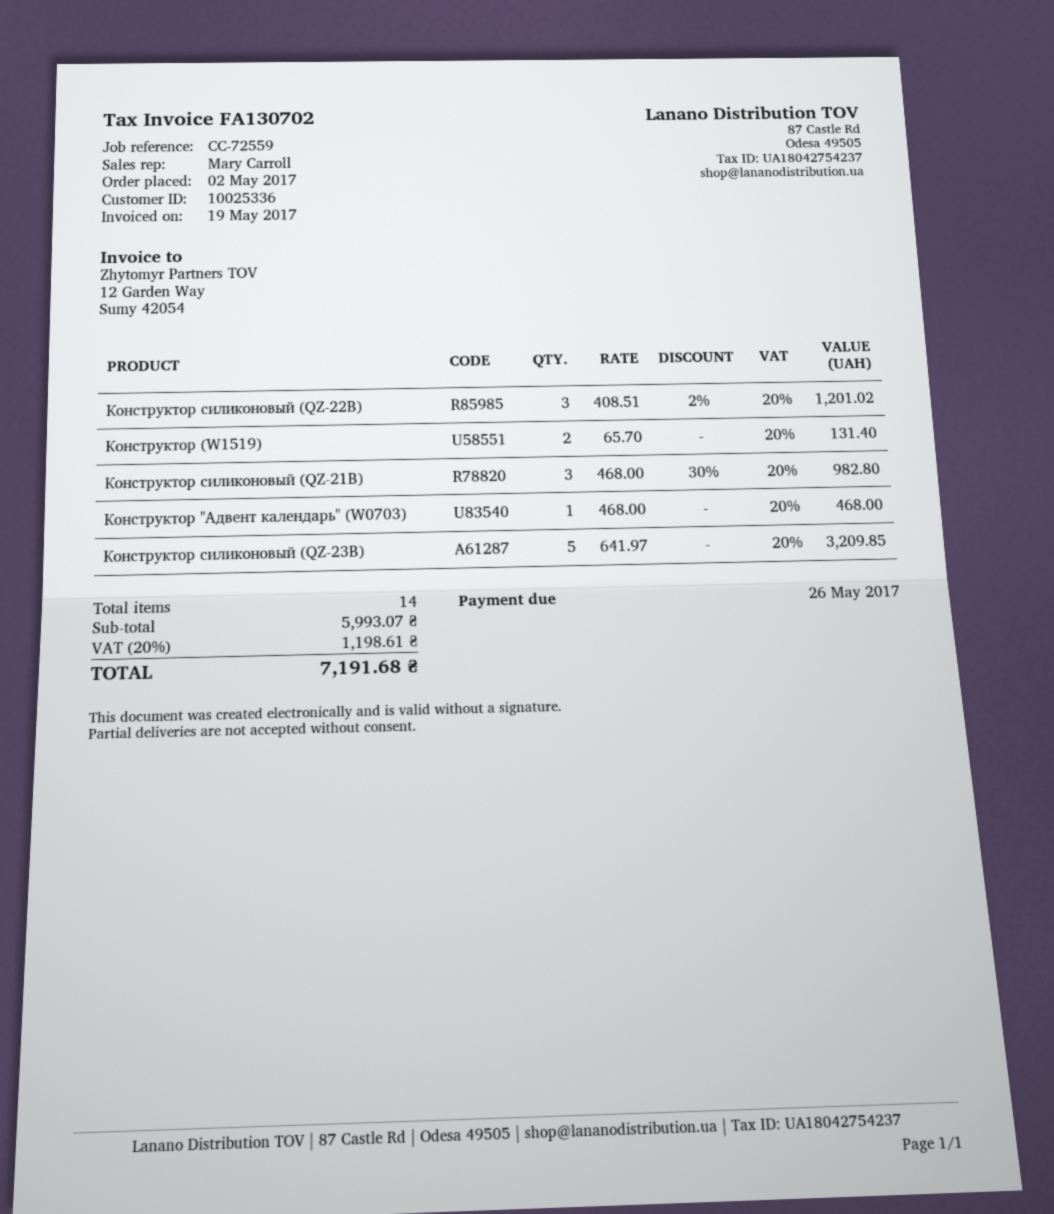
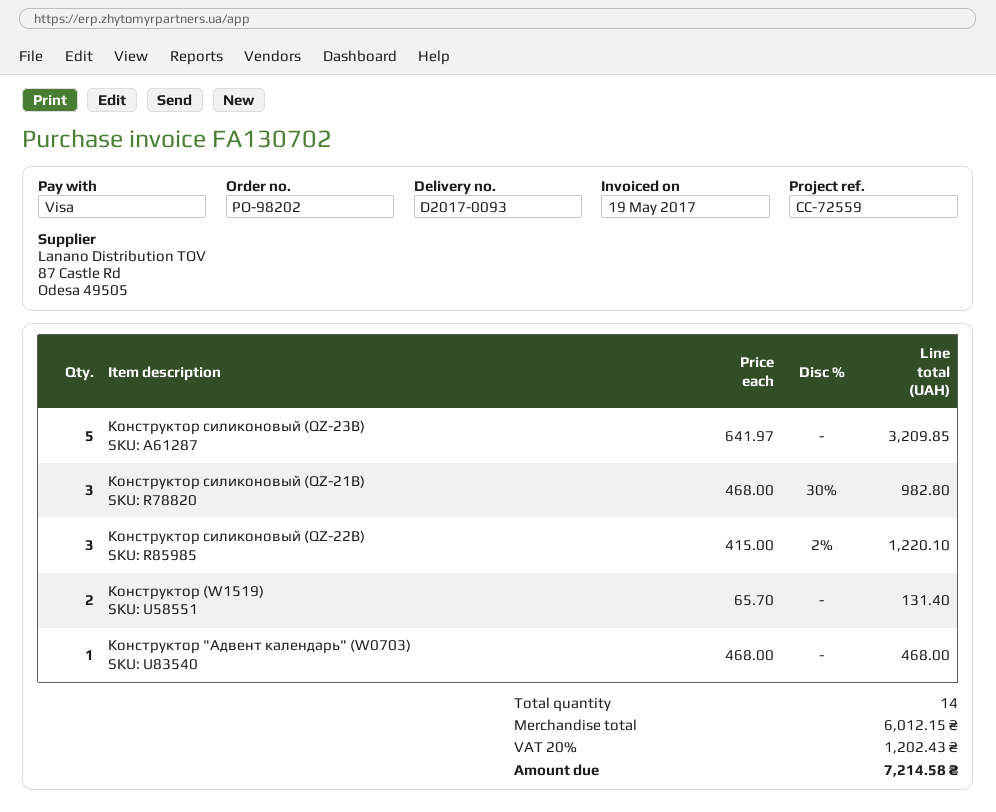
Конструктор силиконовый (QZ-22B): 3 x 408.51 - 2% = 1201.02 -> 3 x 415.00 - 2% = 1220.10
subtotal: 5993.07 -> 6012.15
tax: 20% = 1198.61 -> 20% = 1202.43
total: 7191.68 -> 7214.58

